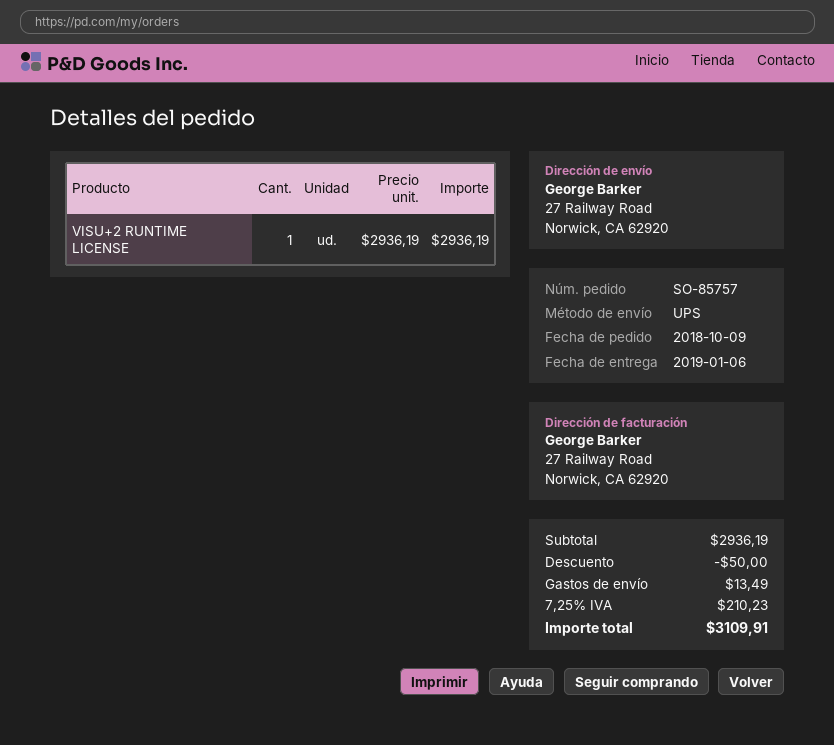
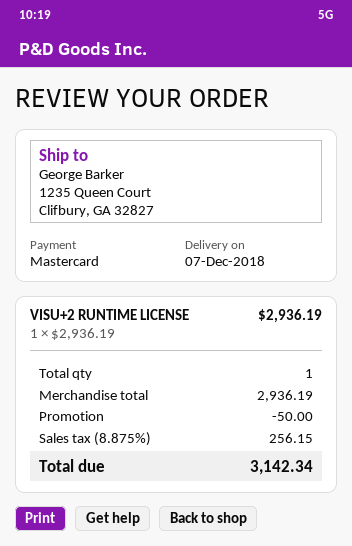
delivery date: 2019-01-06 -> 2018-12-07
ship to: 27 Railway Road, Norwick, CA 62920 -> 1235 Queen Court, Clifbury, GA 32827
shipping: 13.49 -> none
tax: 7.25% = 210.23 -> 8.875% = 256.15
total: 3109.91 -> 3142.34

